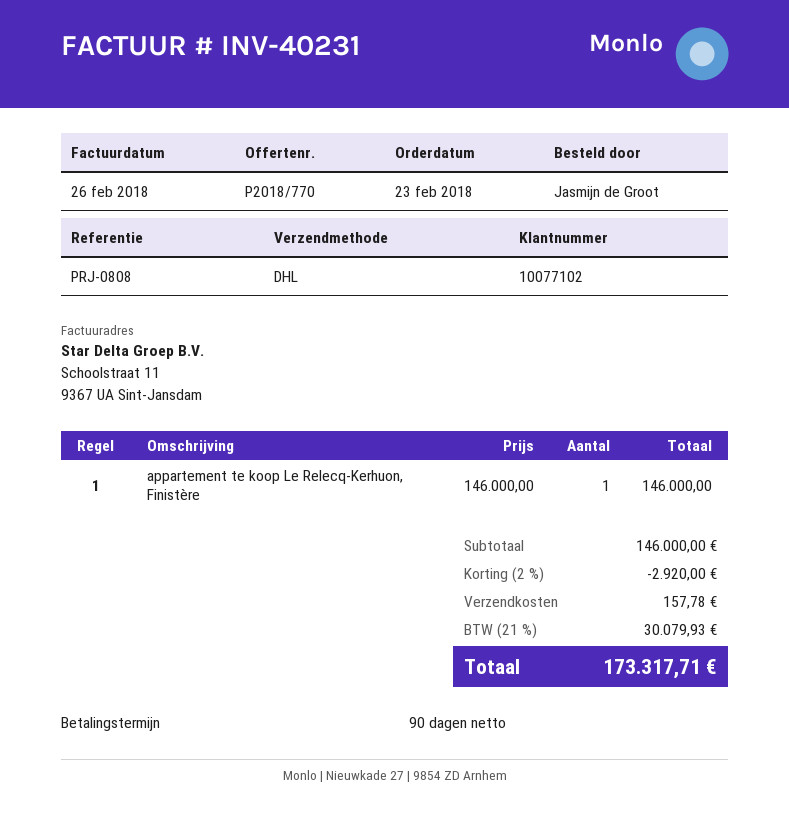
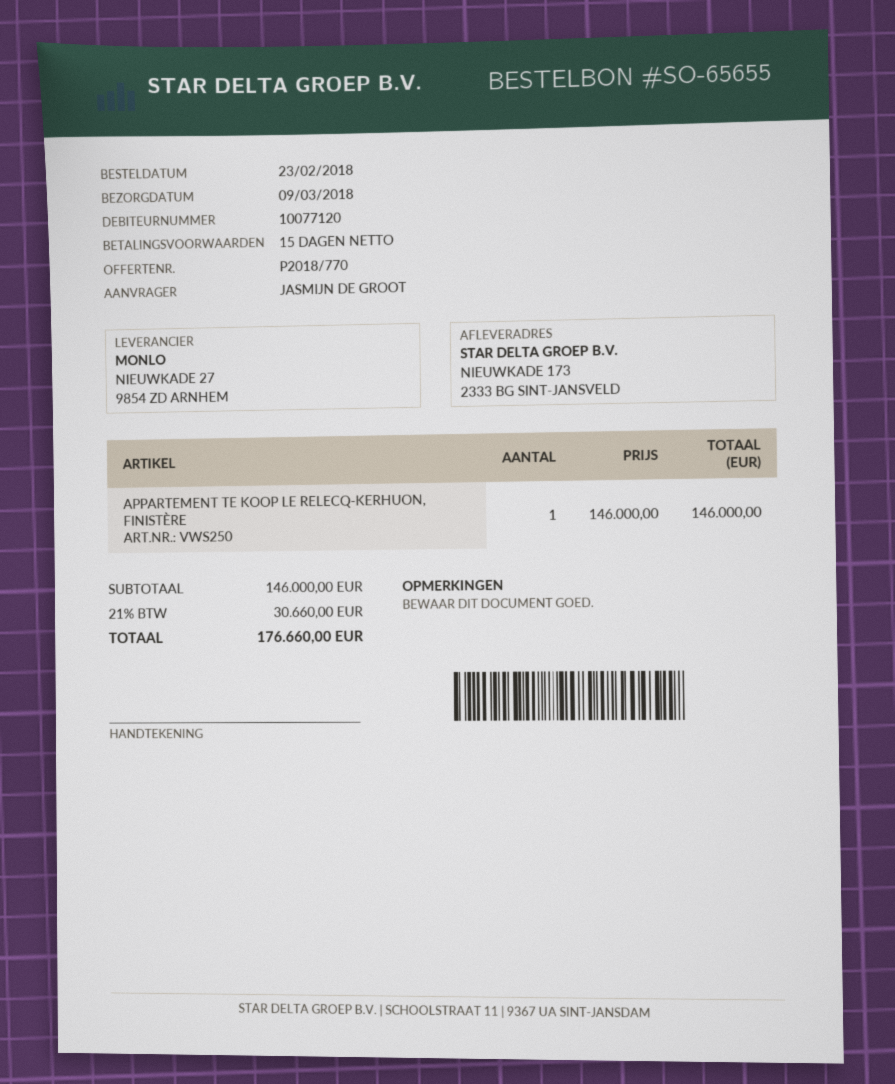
payment terms: 90 days -> 15 days
customer number: 10077102 -> 10077120
discount: 2% = 2920.00 -> none
shipping: 157.78 -> none
tax: 21% = 30079.93 -> 21% = 30660.00
total: 173317.71 -> 176660.00

